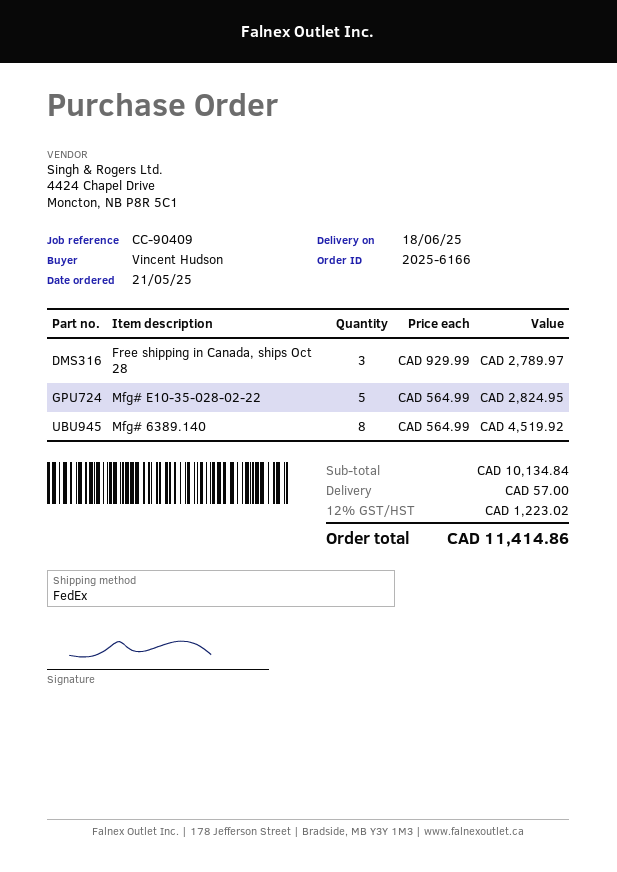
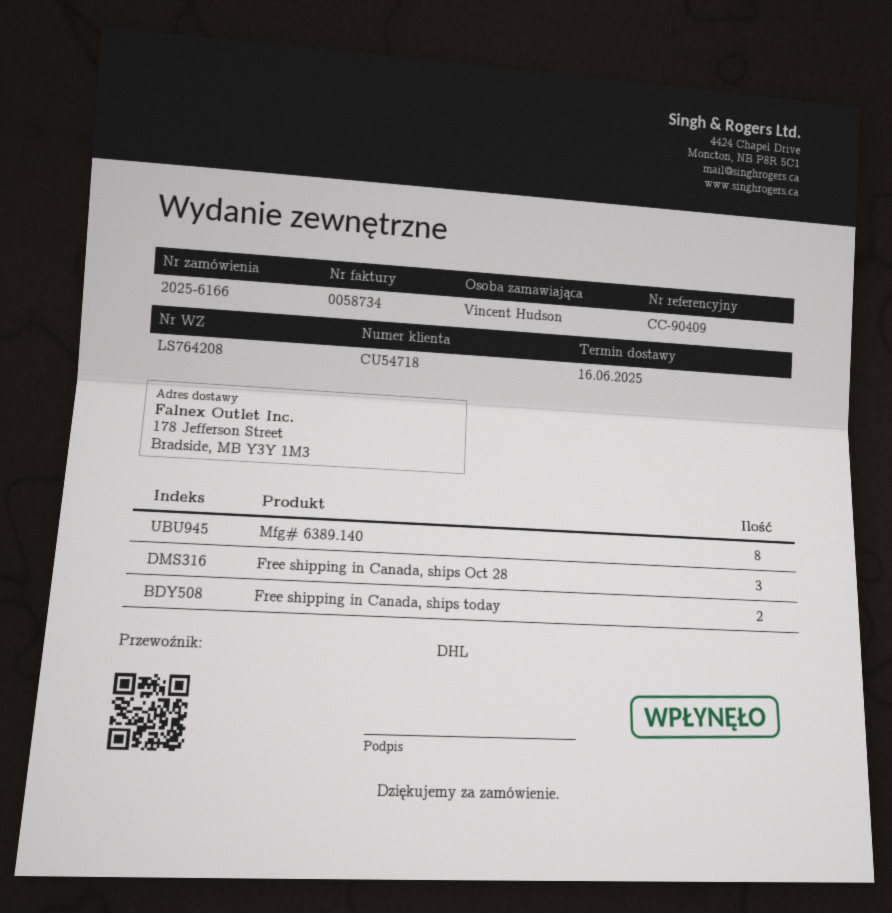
delivery date: 2025-06-18 -> 2025-06-16
shipping method: FedEx -> DHL
Mfg# E10-35-028-02-22: 5 -> none
Free shipping in Canada, ships today: none -> 2

